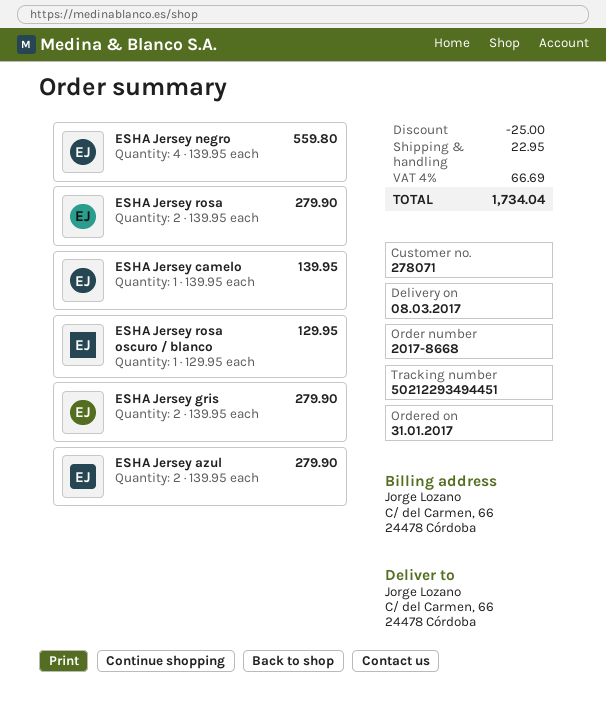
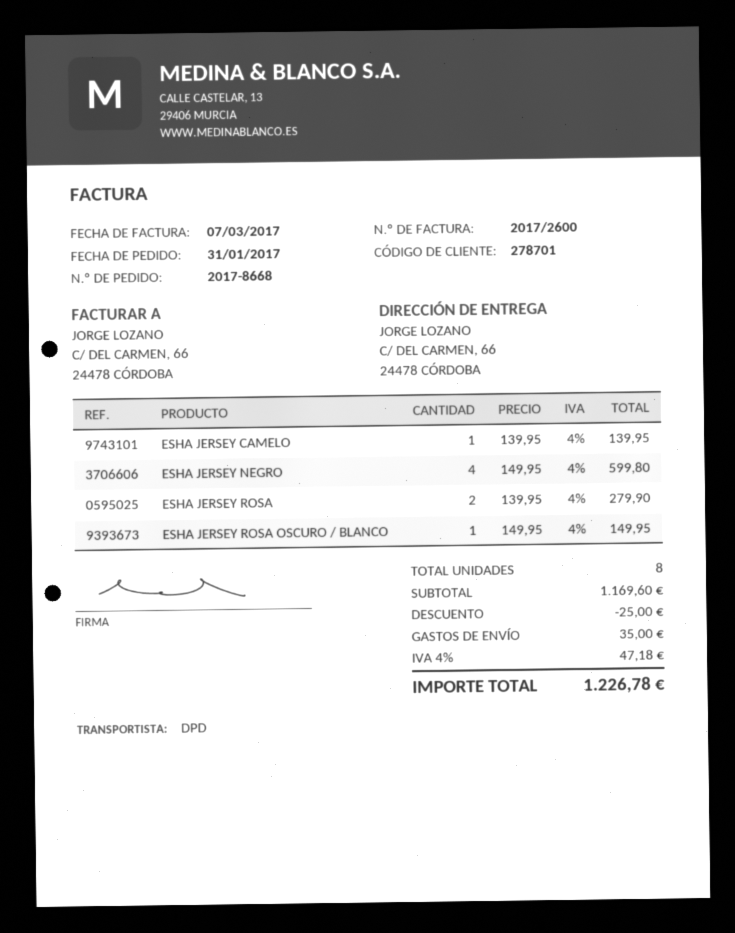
customer number: 278071 -> 278701
ESHA Jersey negro: 4 x 139.95 = 559.80 -> 4 x 149.95 = 599.80
ESHA Jersey rosa oscuro / blanco: 1 x 129.95 = 129.95 -> 1 x 149.95 = 149.95
ESHA Jersey gris: 2 x 139.95 = 279.90 -> none
ESHA Jersey azul: 2 x 139.95 = 279.90 -> none
shipping: 22.95 -> 35.00
tax: 4% = 66.69 -> 4% = 47.18
total: 1734.04 -> 1226.78

